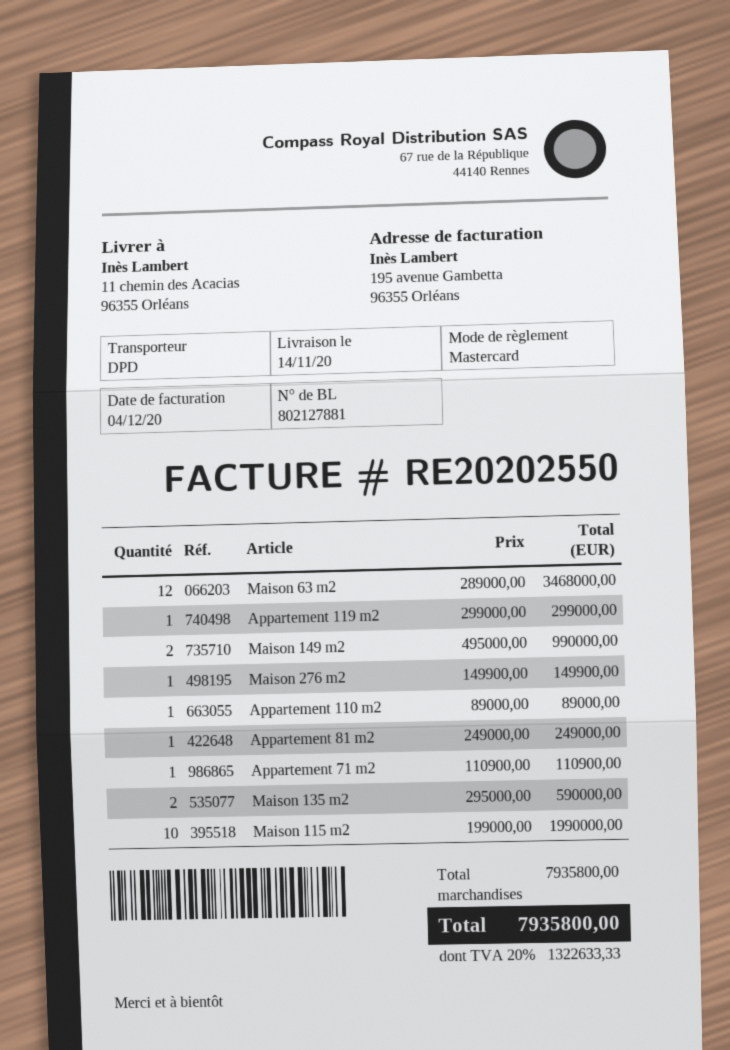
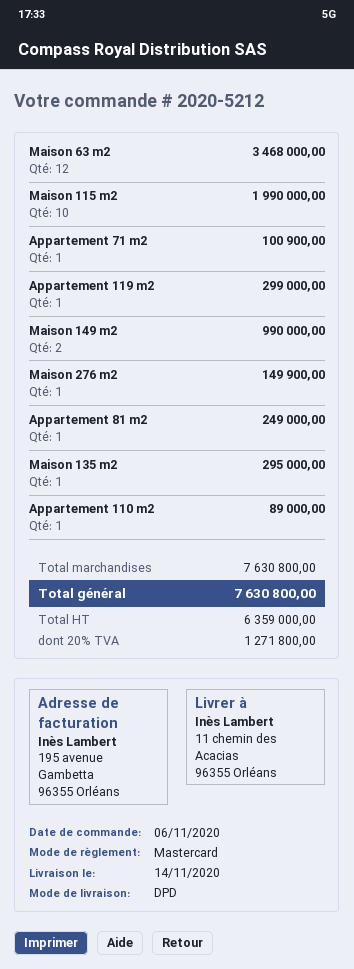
Appartement 71 m2: 1 for 110900.00 -> 1 for 100900.00
Maison 135 m2: 2 for 590000.00 -> 1 for 295000.00
subtotal: 7935800.00 -> 7630800.00
tax: 20% = 1322633.33 -> 20% = 1271800.00
total: 7935800.00 -> 7630800.00

